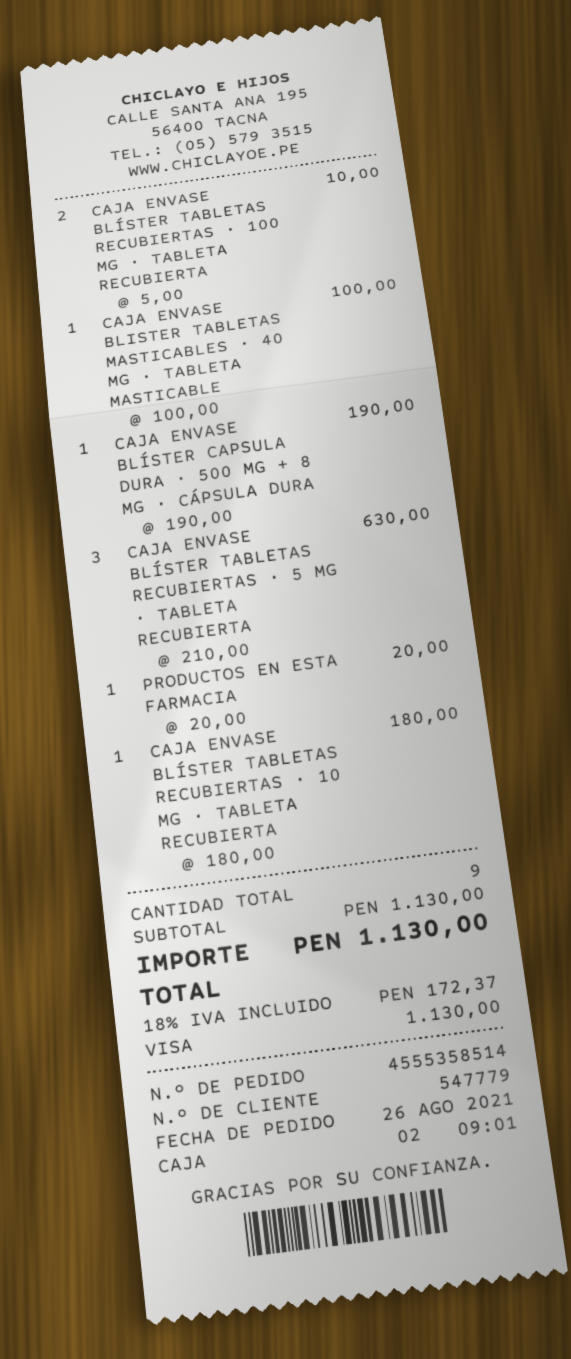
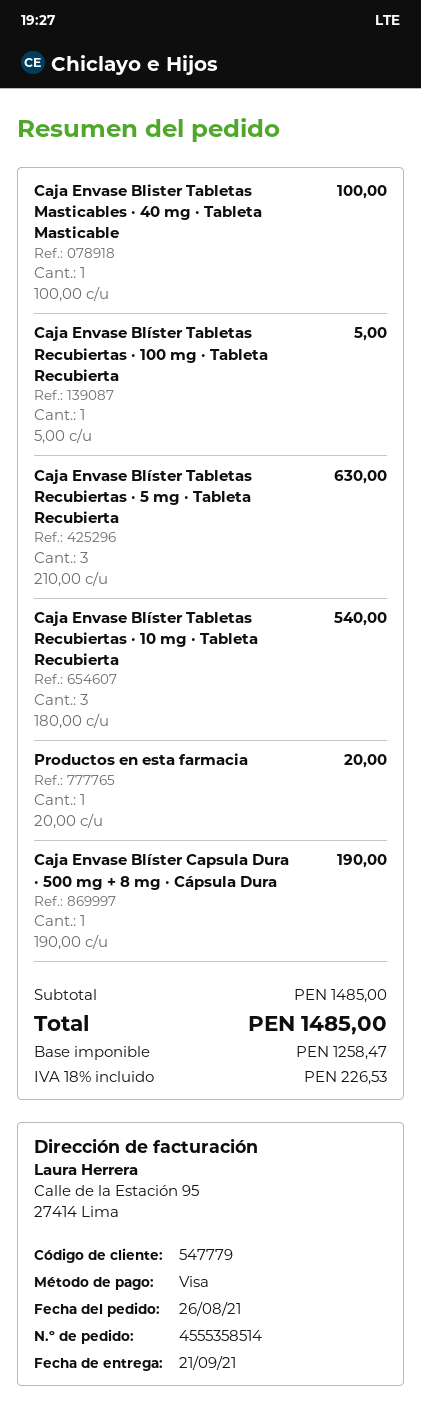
CAJA ENVASE BLÍSTER TABLETAS RECUBIERTAS · 100 MG · TABLETA RECUBIERTA: 2 x 5.00 = 10.00 -> 1 x 5.00 = 5.00
CAJA ENVASE BLÍSTER TABLETAS RECUBIERTAS · 10 MG · TABLETA RECUBIERTA: 1 x 180.00 = 180.00 -> 3 x 180.00 = 540.00
subtotal: 1130.00 -> 1485.00
tax: 18% = 172.37 -> 18% = 226.53
total: 1130.00 -> 1485.00

